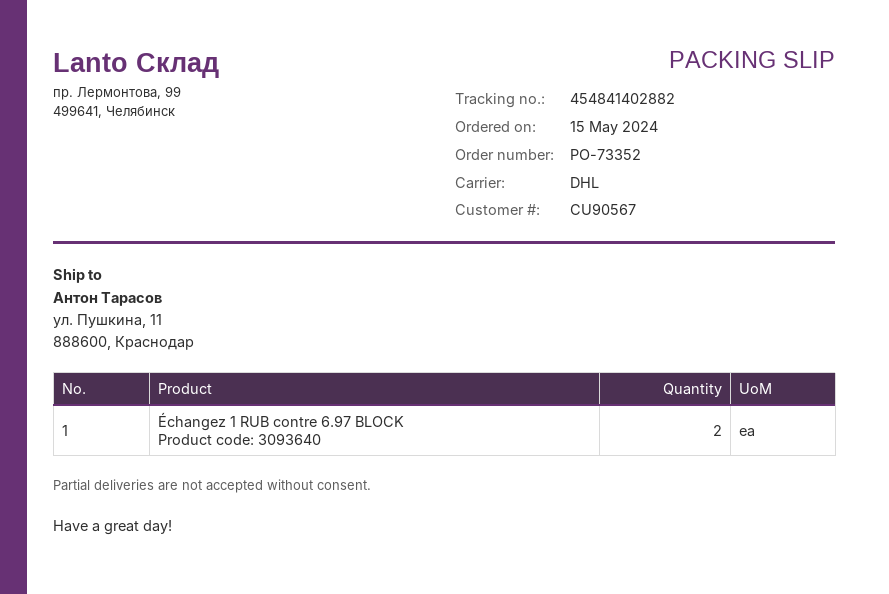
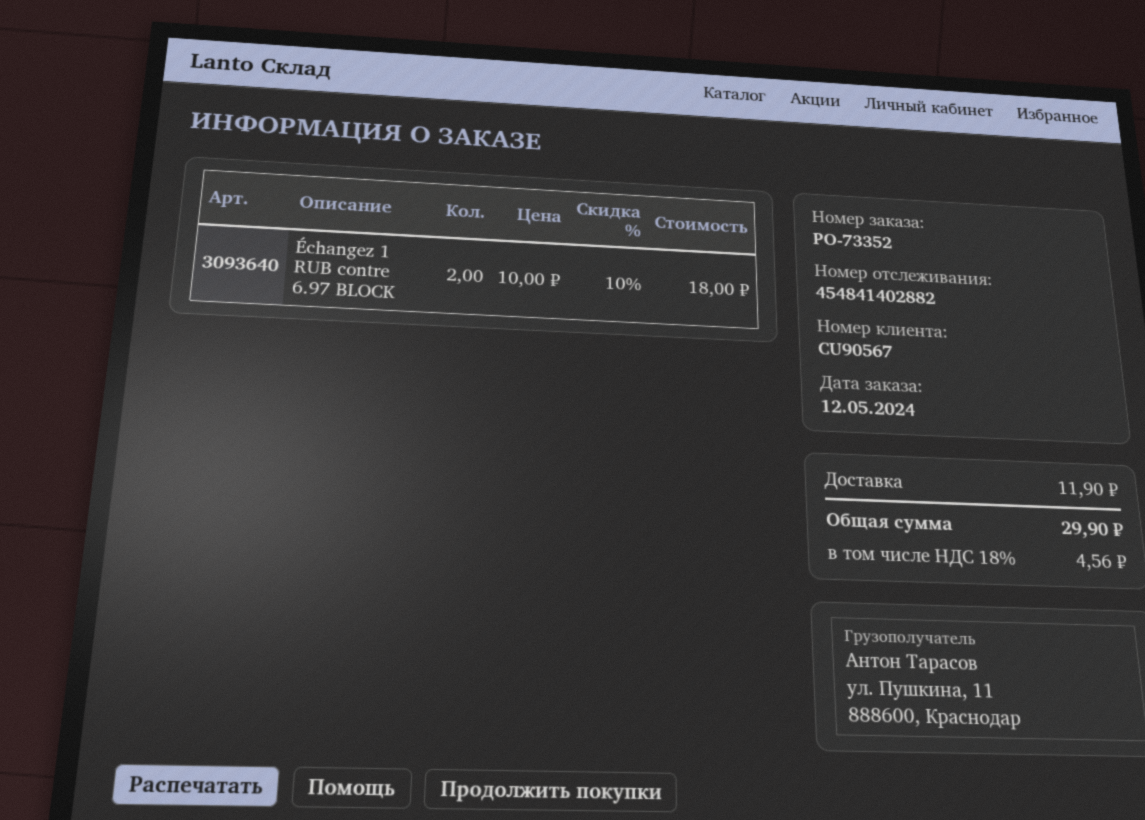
order date: 2024-05-15 -> 2024-05-12

